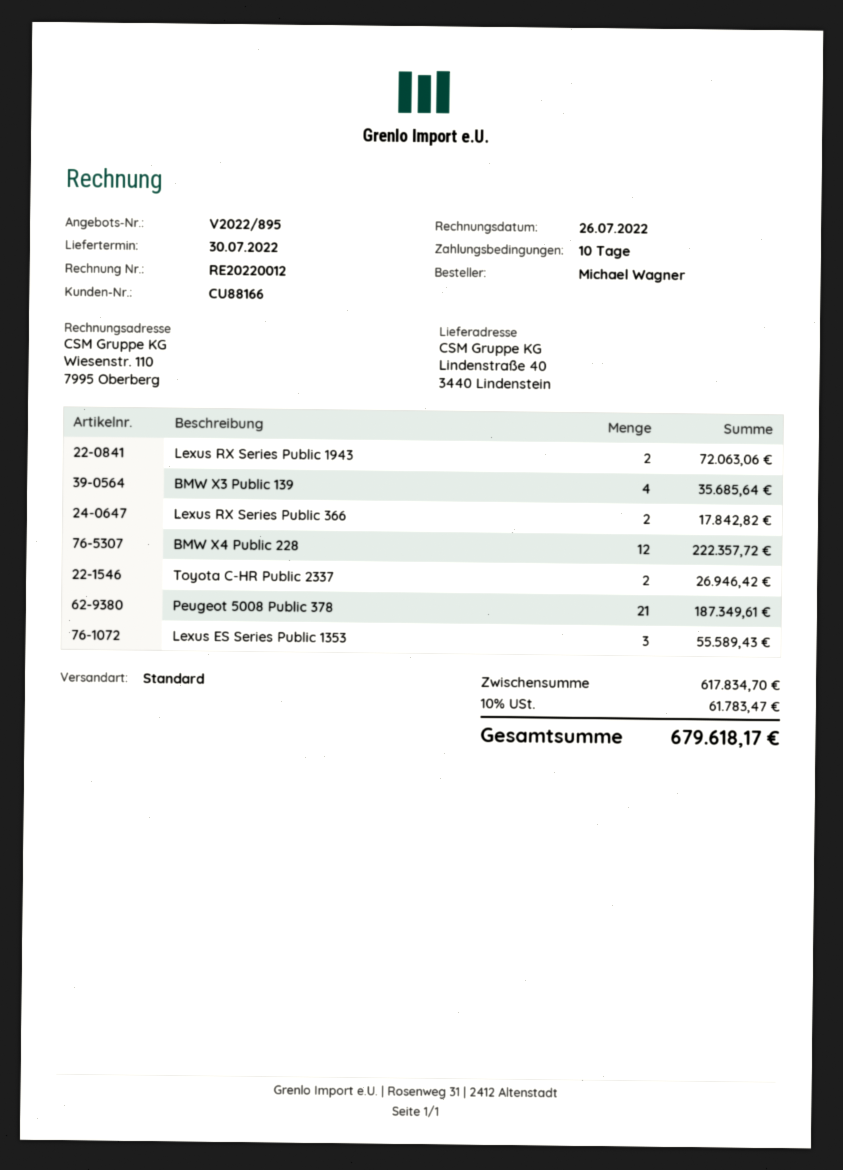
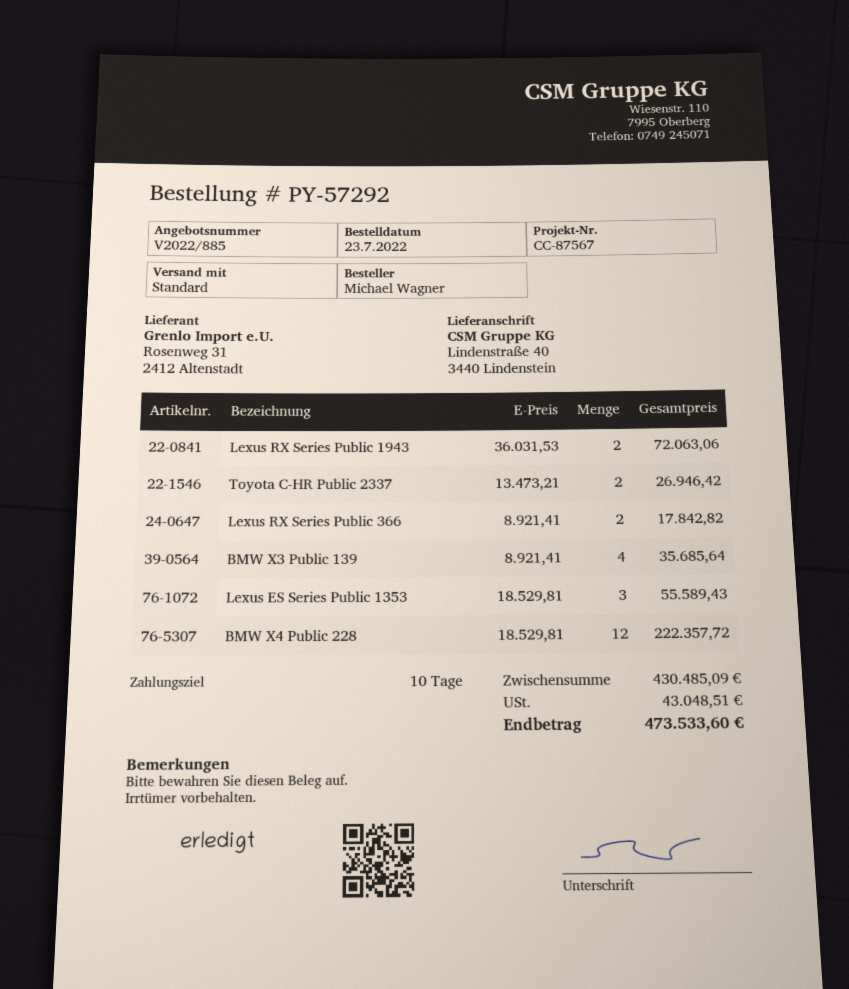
quote number: V2022/895 -> V2022/885
Peugeot 5008 Public 378: 21 for 187349.61 -> none
subtotal: 617834.70 -> 430485.09
tax: 61783.47 -> 43048.51
total: 679618.17 -> 473533.60

